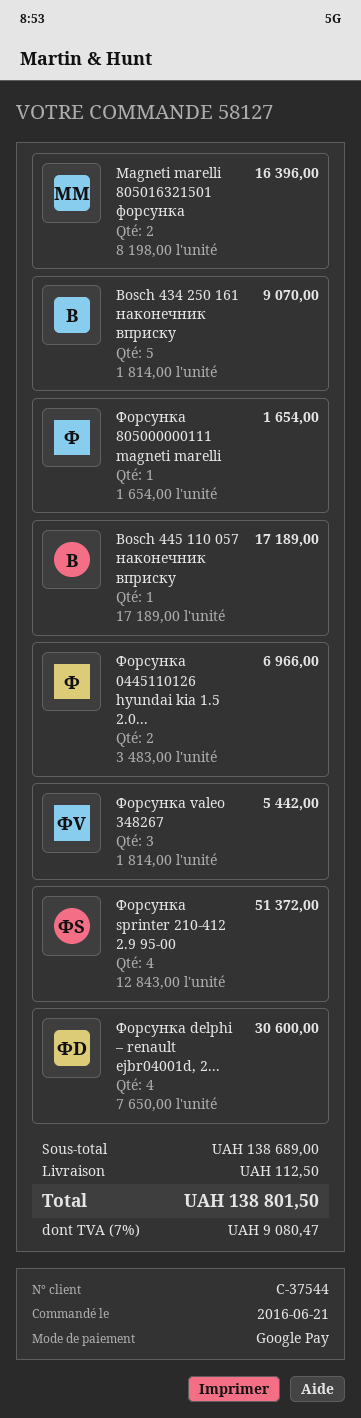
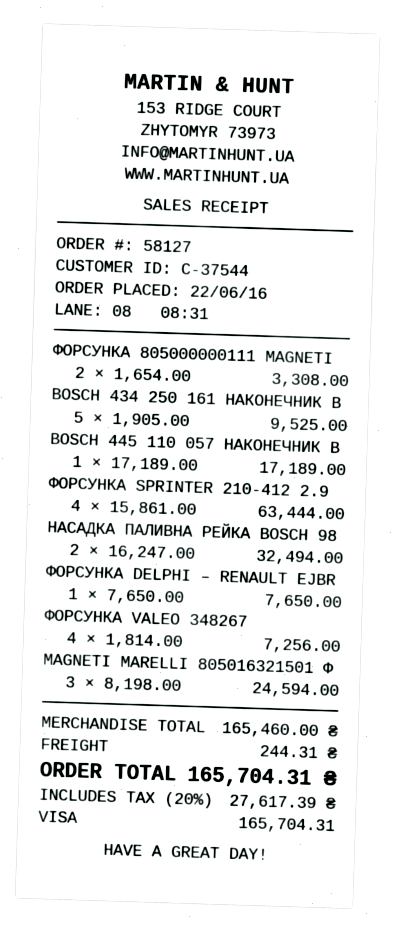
order date: 2016-06-21 -> 2016-06-22
payment method: Google Pay -> Visa
Magneti marelli 805016321501 форсунка: 2 x 8198.00 = 16396.00 -> 3 x 8198.00 = 24594.00
Bosch 434 250 161 наконечник вприску: 5 x 1814.00 = 9070.00 -> 5 x 1905.00 = 9525.00
Форсунка 805000000111 magneti marelli: 1 x 1654.00 = 1654.00 -> 2 x 1654.00 = 3308.00
Форсунка 0445110126 hyundai kia 1.5 2.0...: 2 x 3483.00 = 6966.00 -> none
Форсунка valeo 348267: 3 x 1814.00 = 5442.00 -> 4 x 1814.00 = 7256.00
Форсунка sprinter 210-412 2.9 95-00: 4 x 12843.00 = 51372.00 -> 4 x 15861.00 = 63444.00
Форсунка delphi – renault ejbr04001d, 2...: 4 x 7650.00 = 30600.00 -> 1 x 7650.00 = 7650.00
НАСАДКА ПАЛИВНА РЕЙКА BOSCH 98: none -> 2 x 16247.00 = 32494.00
subtotal: 138689.00 -> 165460.00
shipping: 112.50 -> 244.31
tax: 7% = 9080.47 -> 20% = 27617.39
total: 138801.50 -> 165704.31

